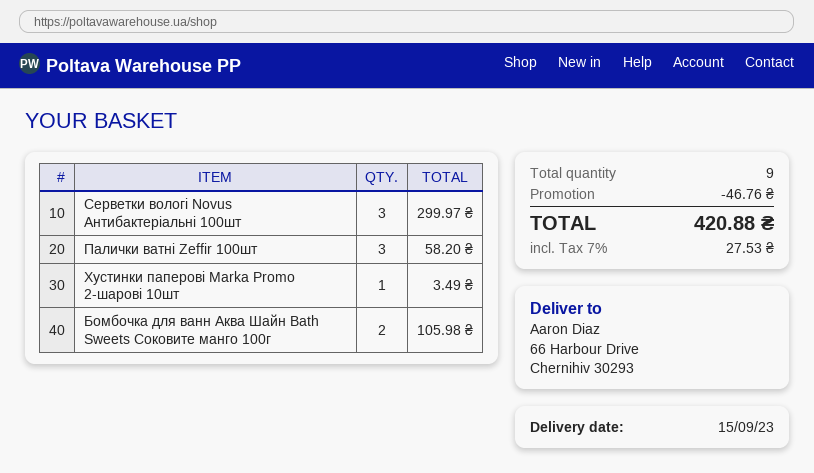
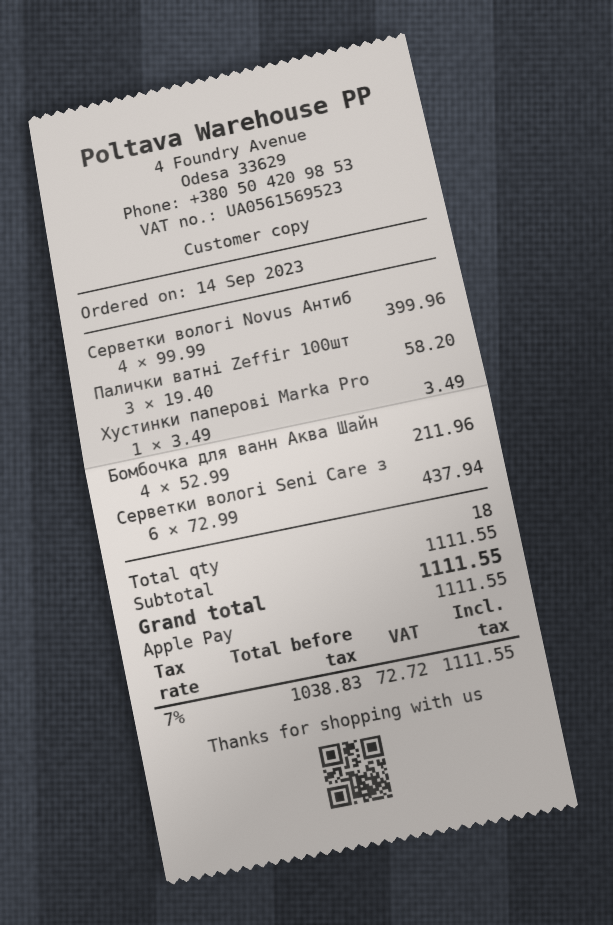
Серветки вологі Novus Антибактеріальні 100шт: 3 for 299.97 -> 4 for 399.96
Бомбочка для ванн Аква Шайн Bath Sweets Соковите манго 100г: 2 for 105.98 -> 4 for 211.96
Серветки вологі Seni Care з: none -> 6 for 437.94
total quantity: 9 -> 18
discount: 46.76 -> none
tax: 7% = 27.53 -> 7% = 72.72
total: 420.88 -> 1111.55

